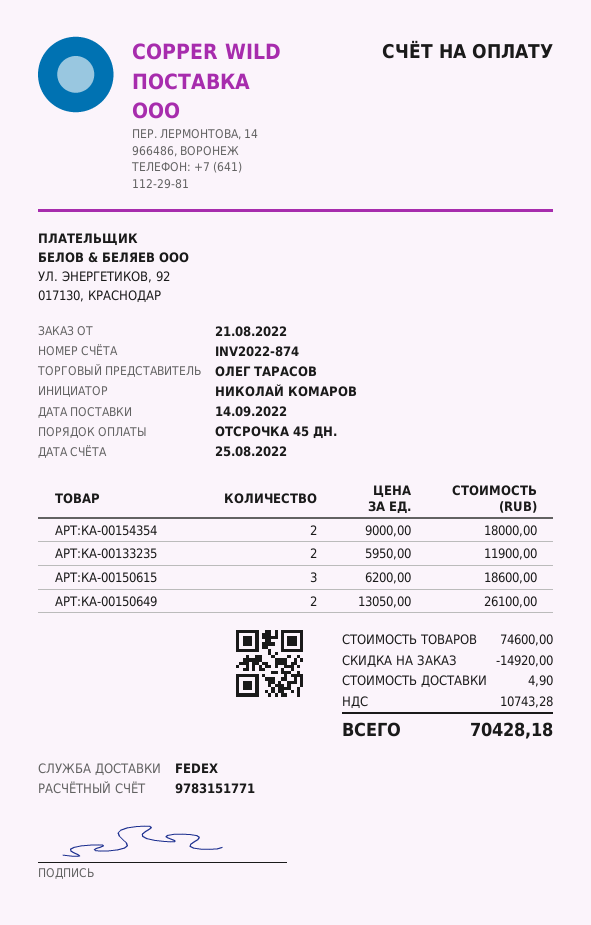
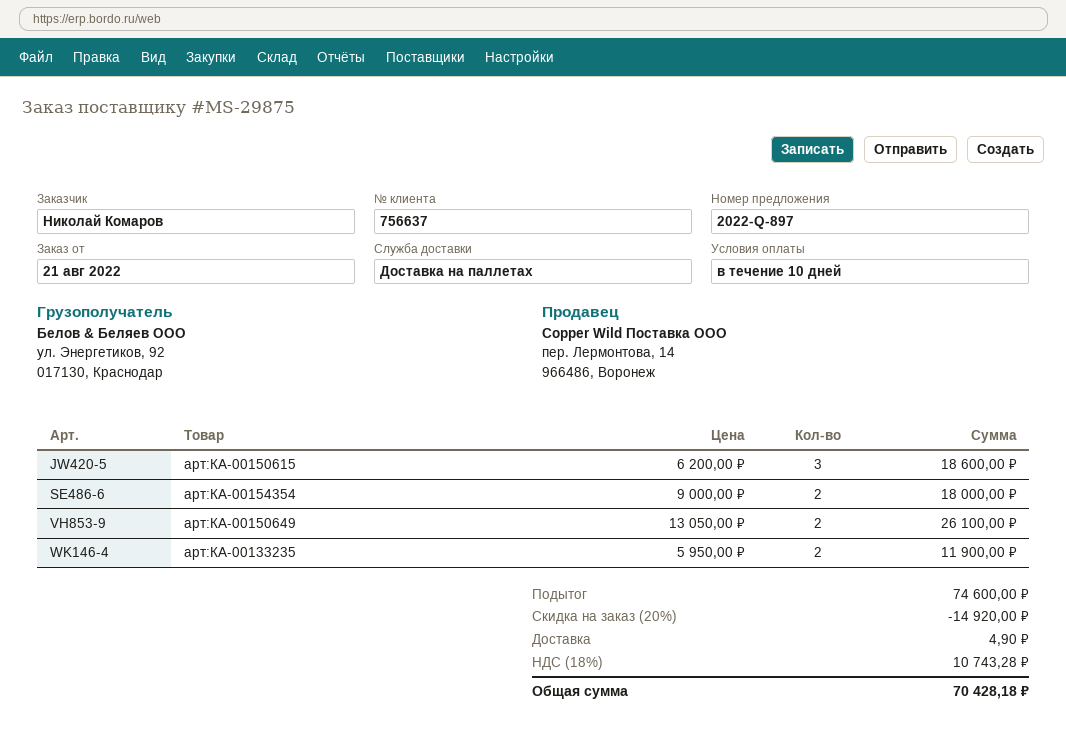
payment terms: 45 days -> 10 days
shipping method: FedEx -> pallet freight

